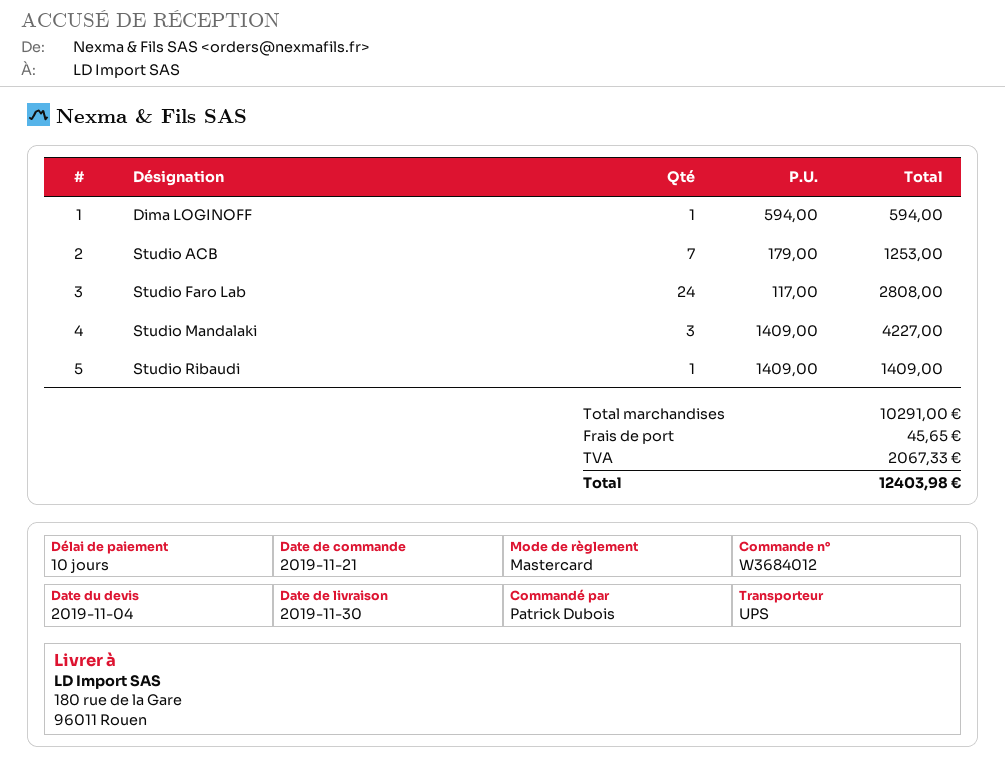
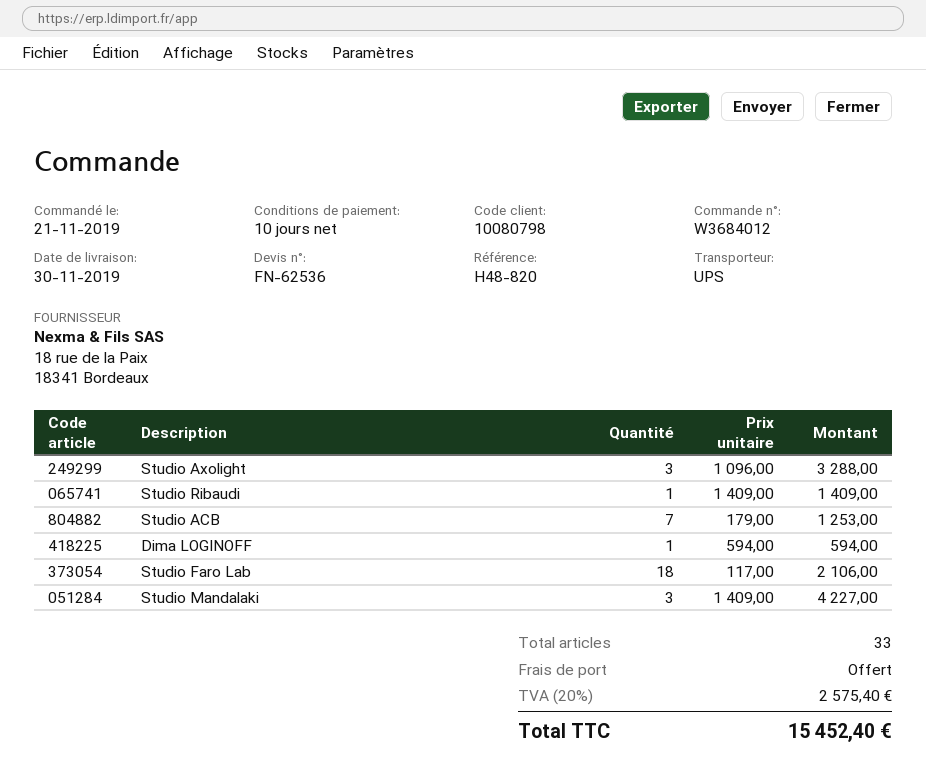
Studio Faro Lab: 24 x 117.00 = 2808.00 -> 18 x 117.00 = 2106.00
Studio Axolight: none -> 3 x 1096.00 = 3288.00
shipping: 45.65 -> 0.00
tax: 2067.33 -> 2575.40
total: 12403.98 -> 15452.40

